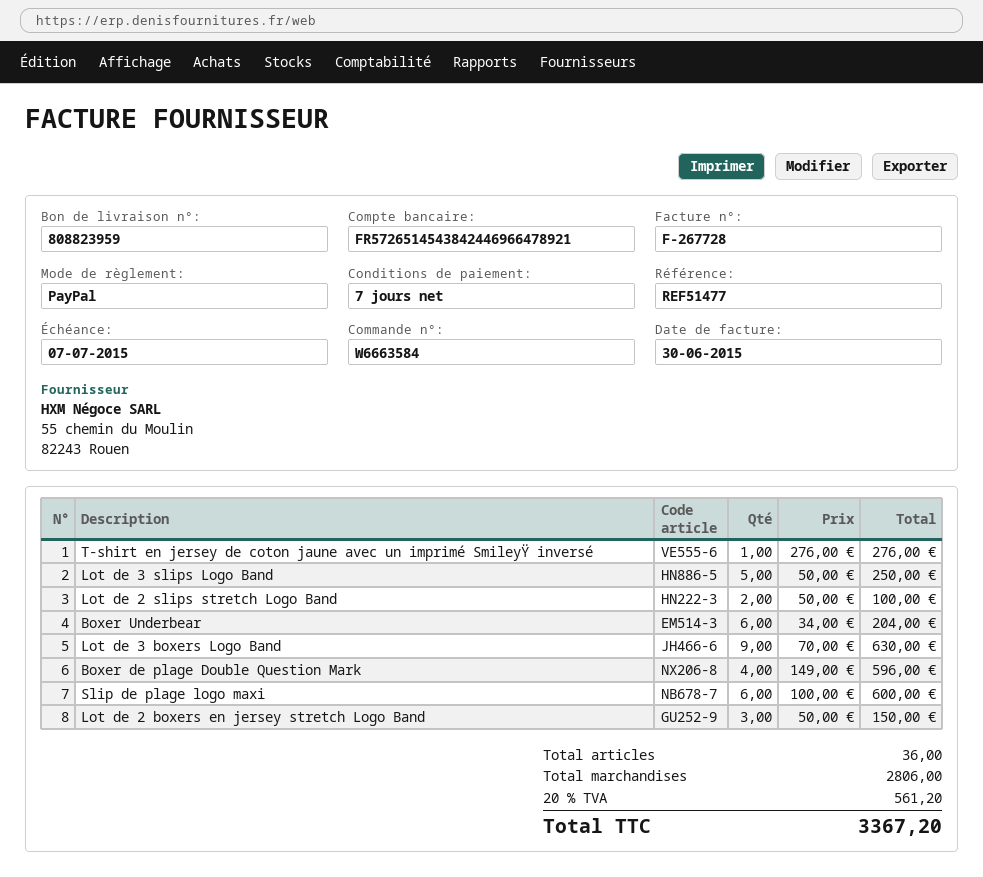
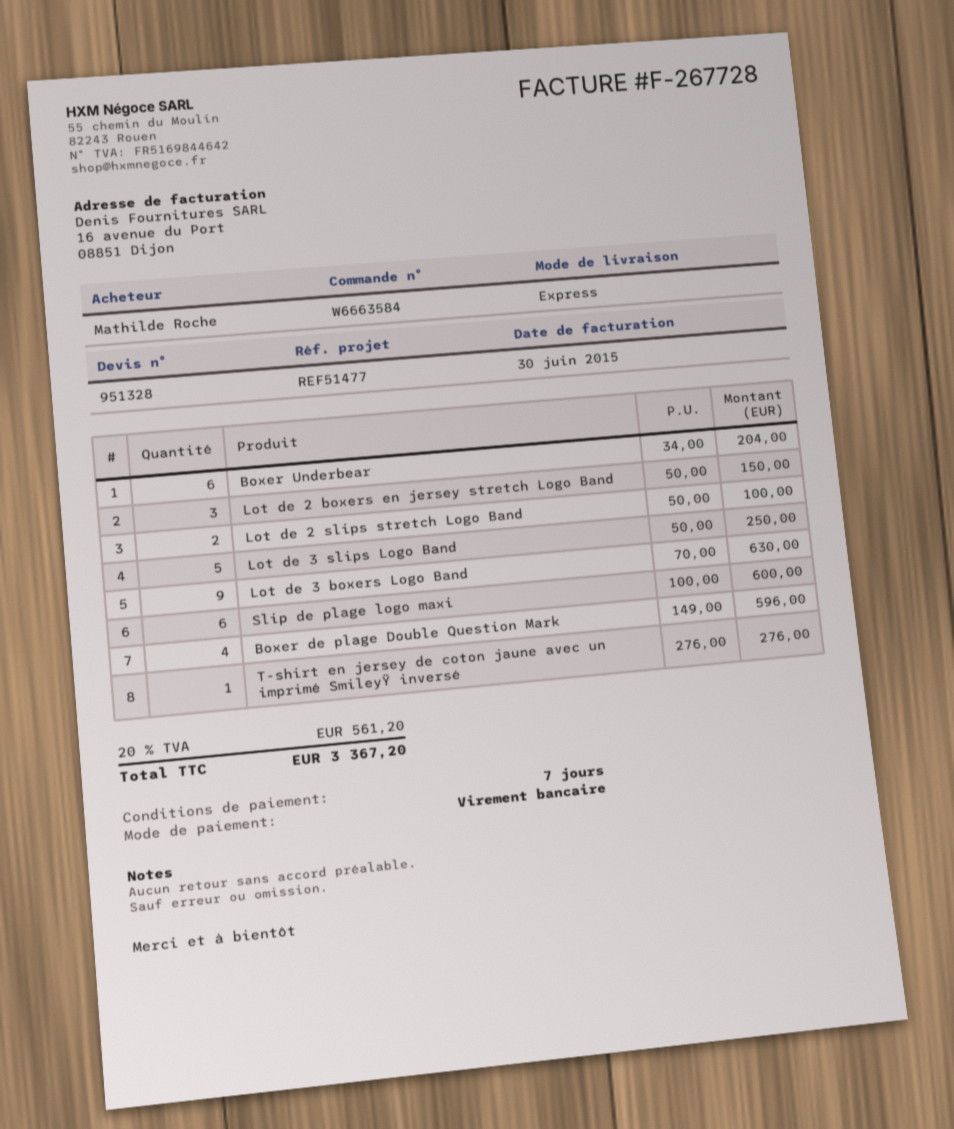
payment method: PayPal -> bank transfer

